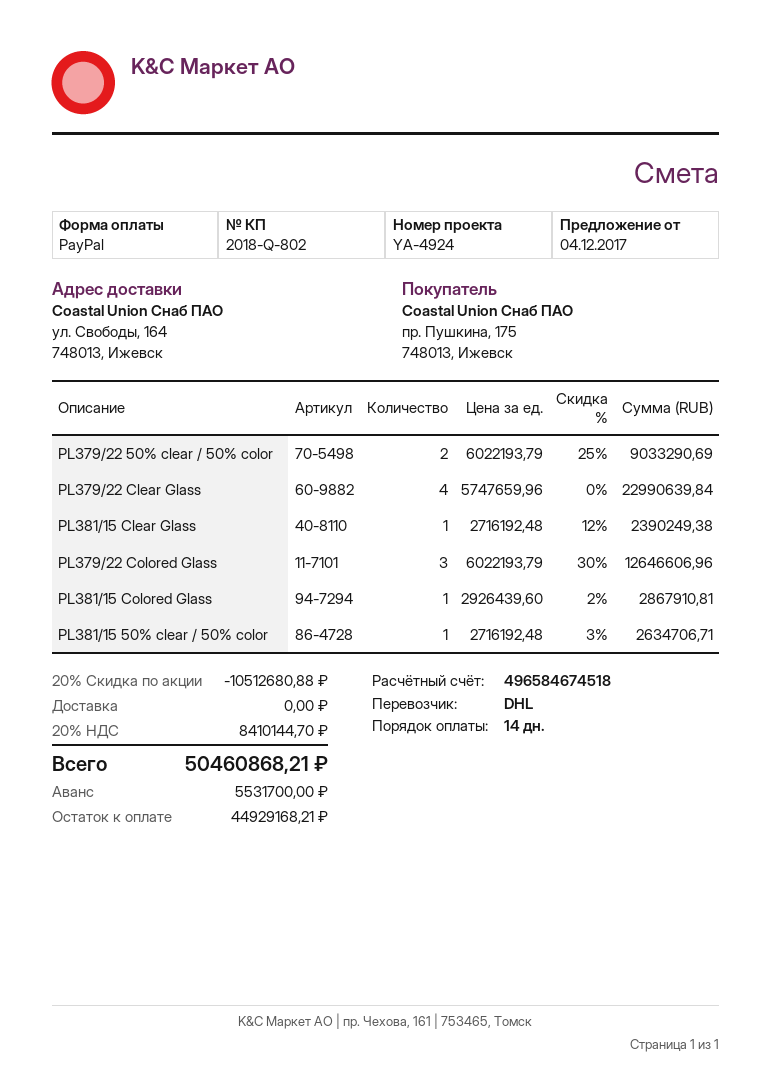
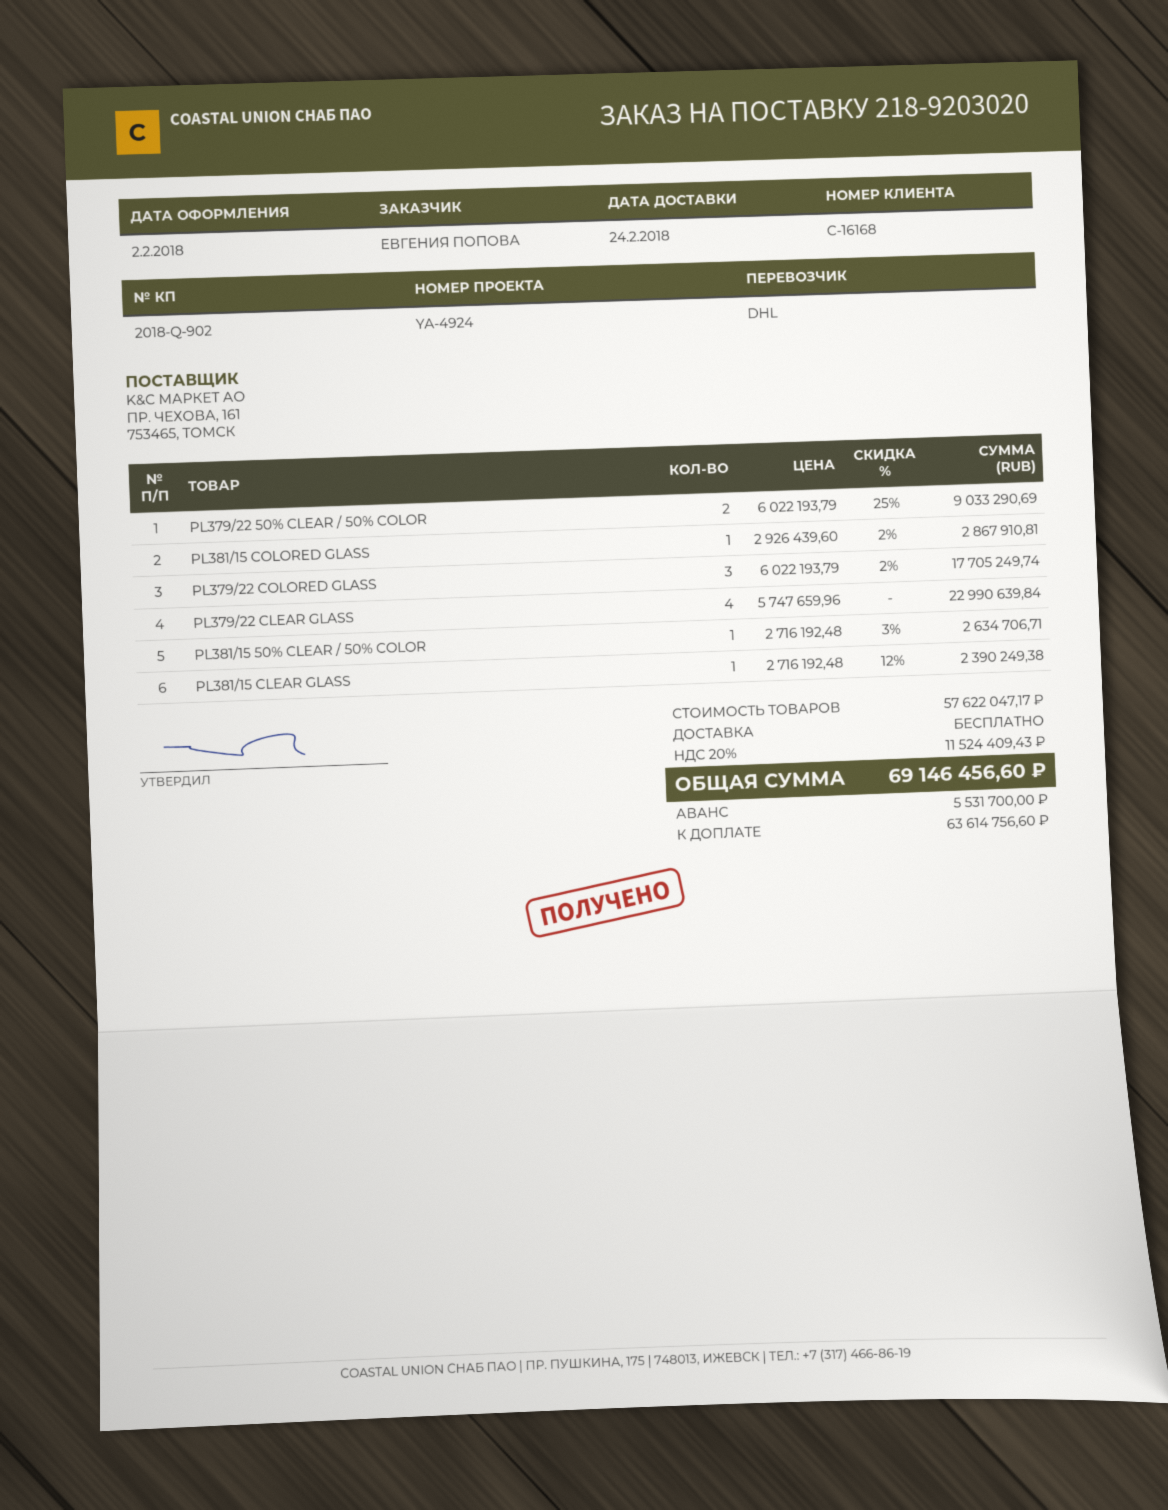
quote number: 2018-Q-802 -> 2018-Q-902
PL379/22 Colored Glass: 3 x 6022193.79 - 30% = 12646606.96 -> 3 x 6022193.79 - 2% = 17705249.74
discount: 20% = 10512680.88 -> none
tax: 20% = 8410144.70 -> 20% = 11524409.43
total: 50460868.21 -> 69146456.60
balance: 44929168.21 -> 63614756.60

